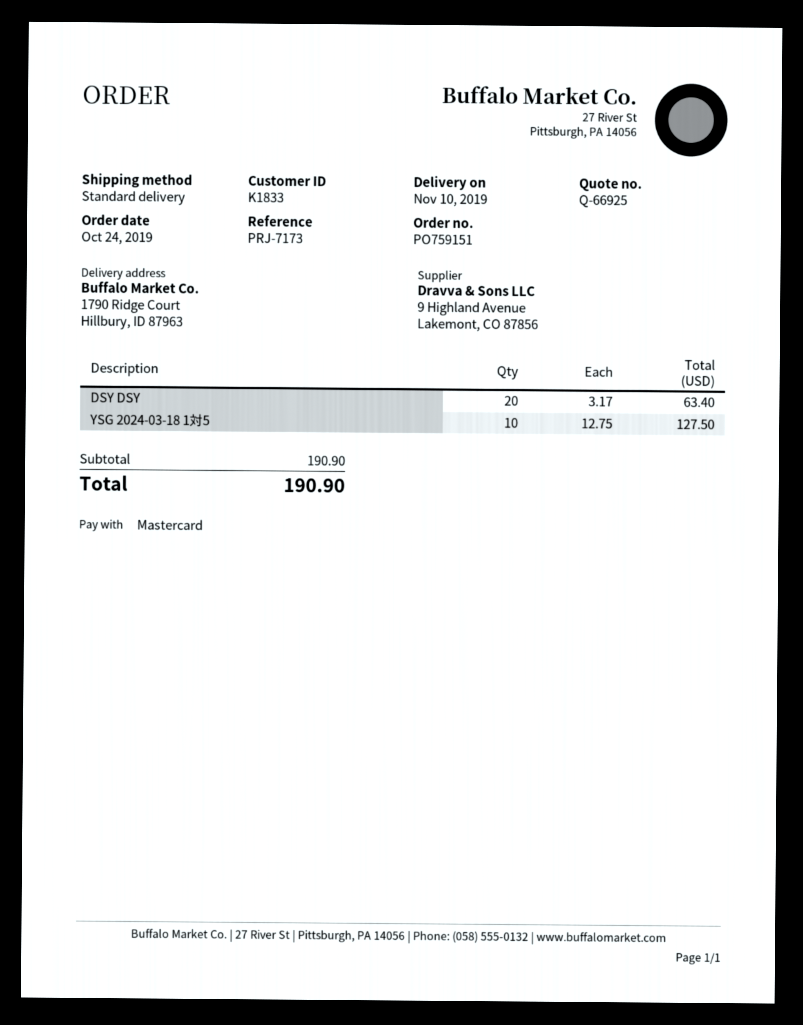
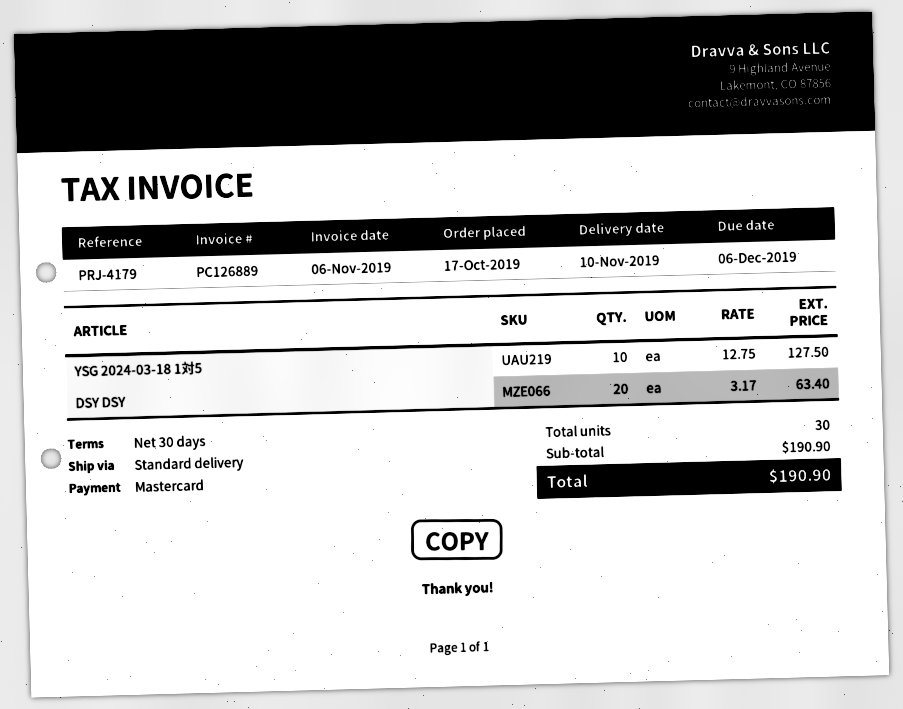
order date: 2019-10-24 -> 2019-10-17
reference: PRJ-7173 -> PRJ-4179

